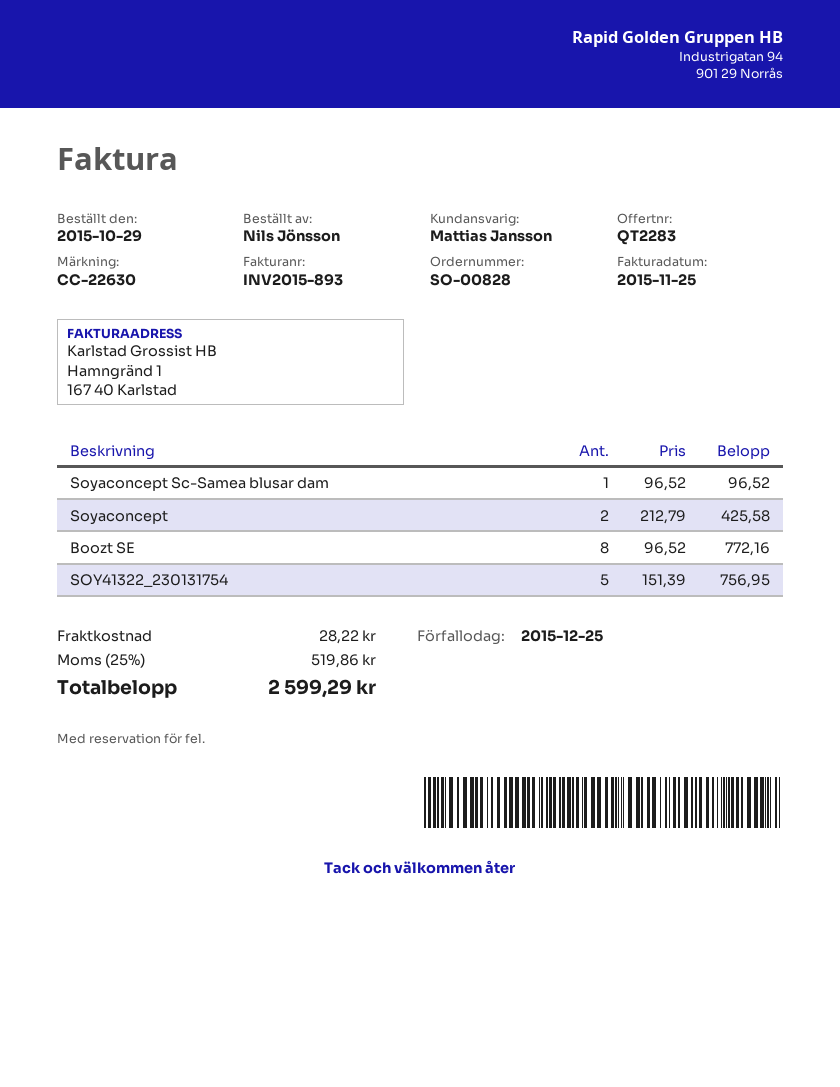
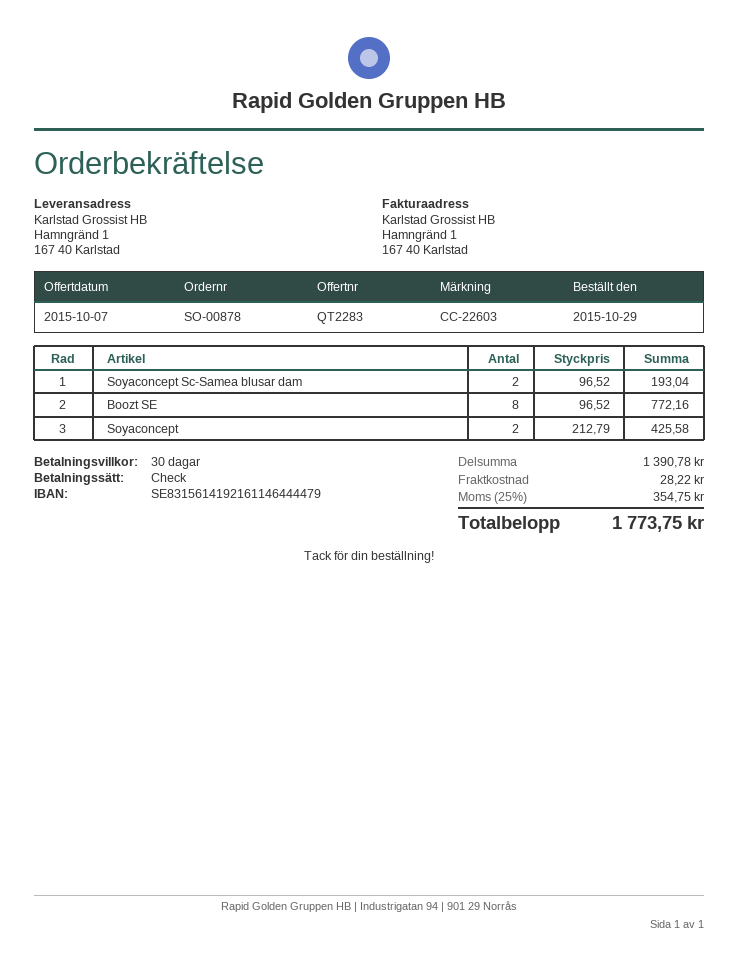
order number: SO-00828 -> SO-00878
reference: CC-22630 -> CC-22603
Soyaconcept Sc-Samea blusar dam: 1 x 96.52 = 96.52 -> 2 x 96.52 = 193.04
SOY41322_230131754: 5 x 151.39 = 756.95 -> none
tax: 25% = 519.86 -> 25% = 354.75
total: 2599.29 -> 1773.75

